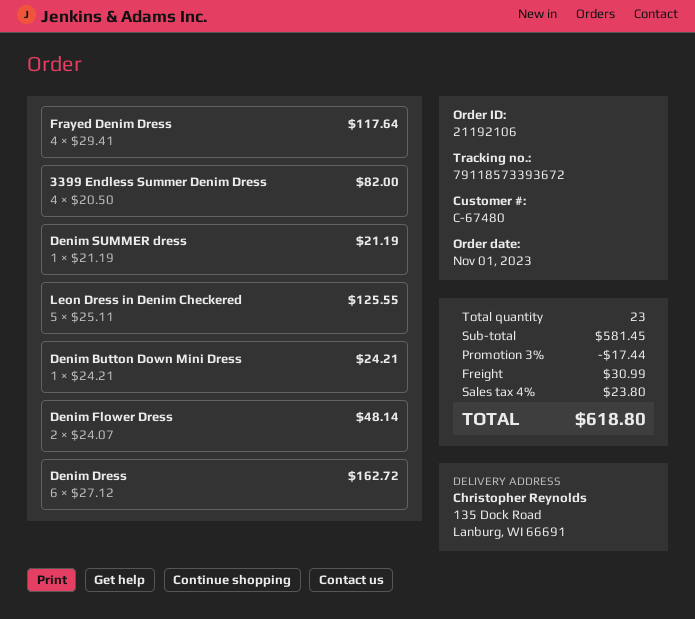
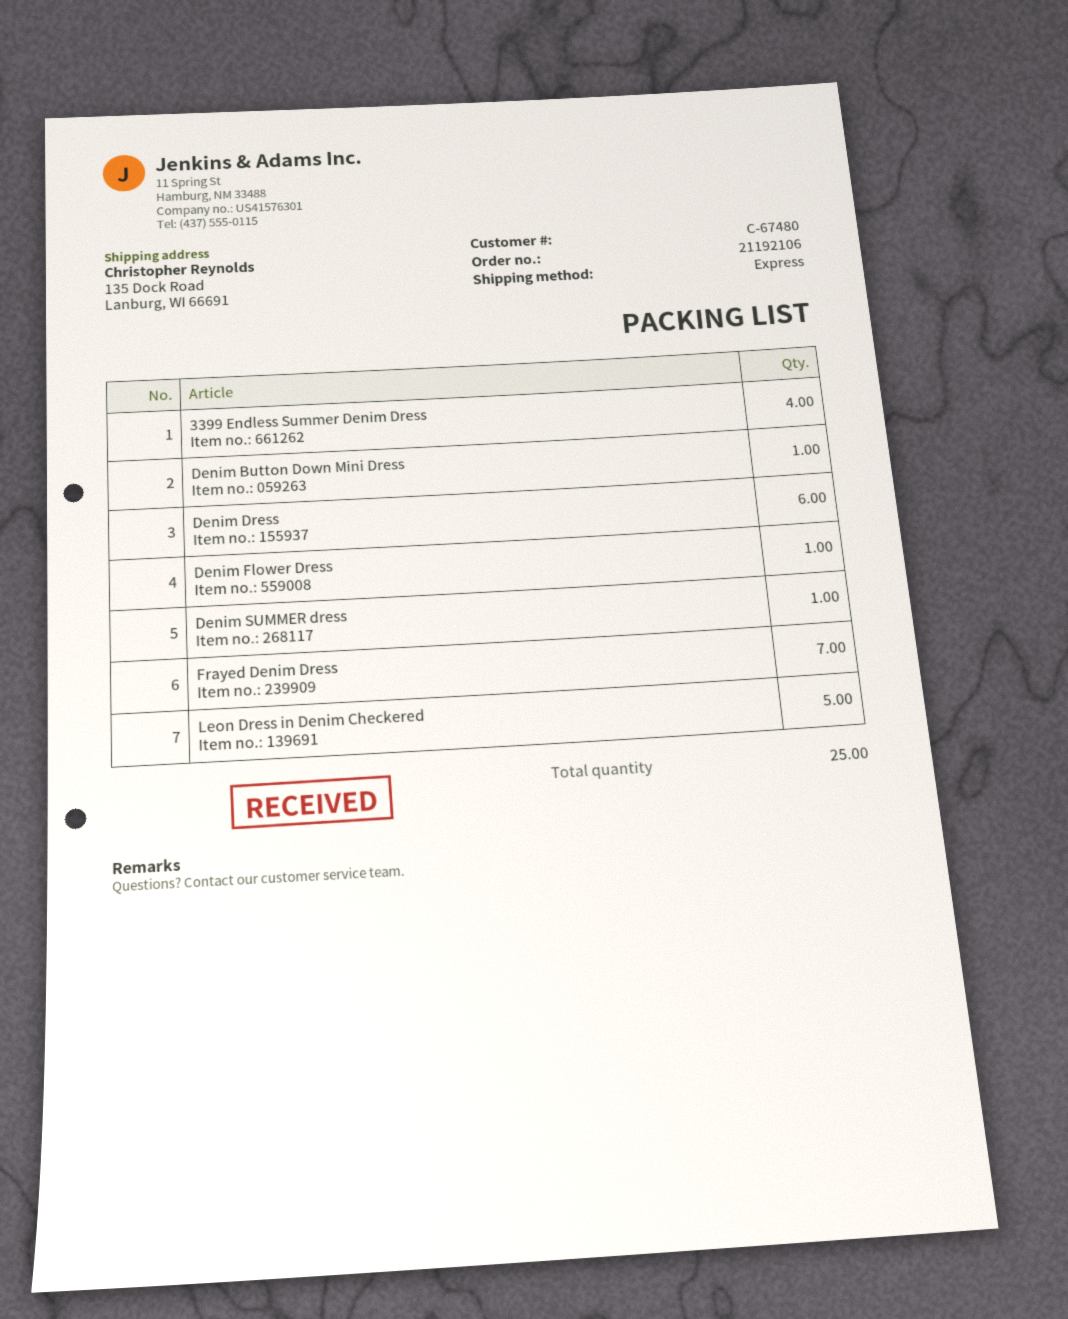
Frayed Denim Dress: 4 -> 7
Denim Flower Dress: 2 -> 1
total quantity: 23 -> 25

